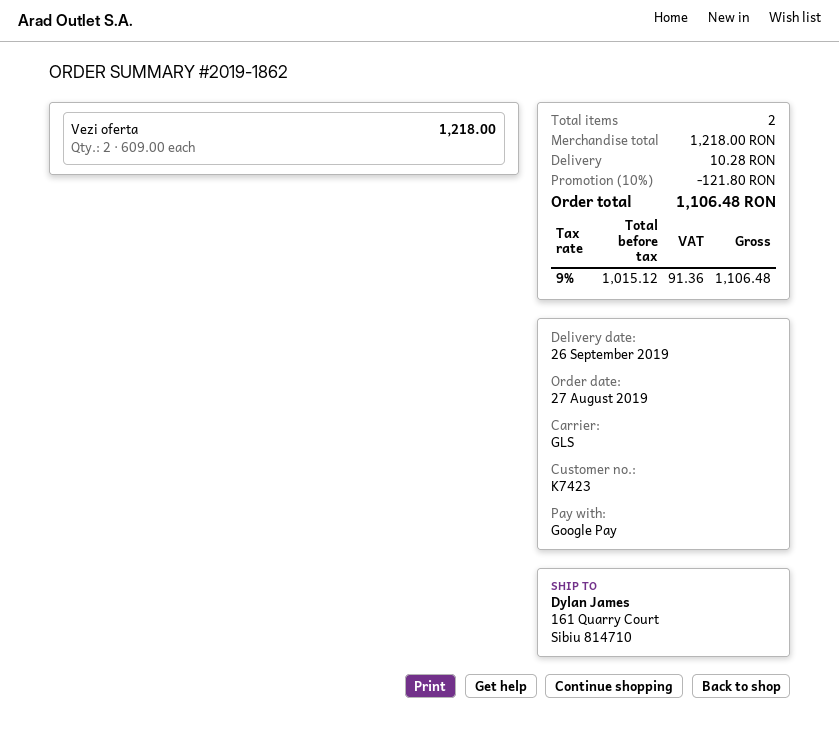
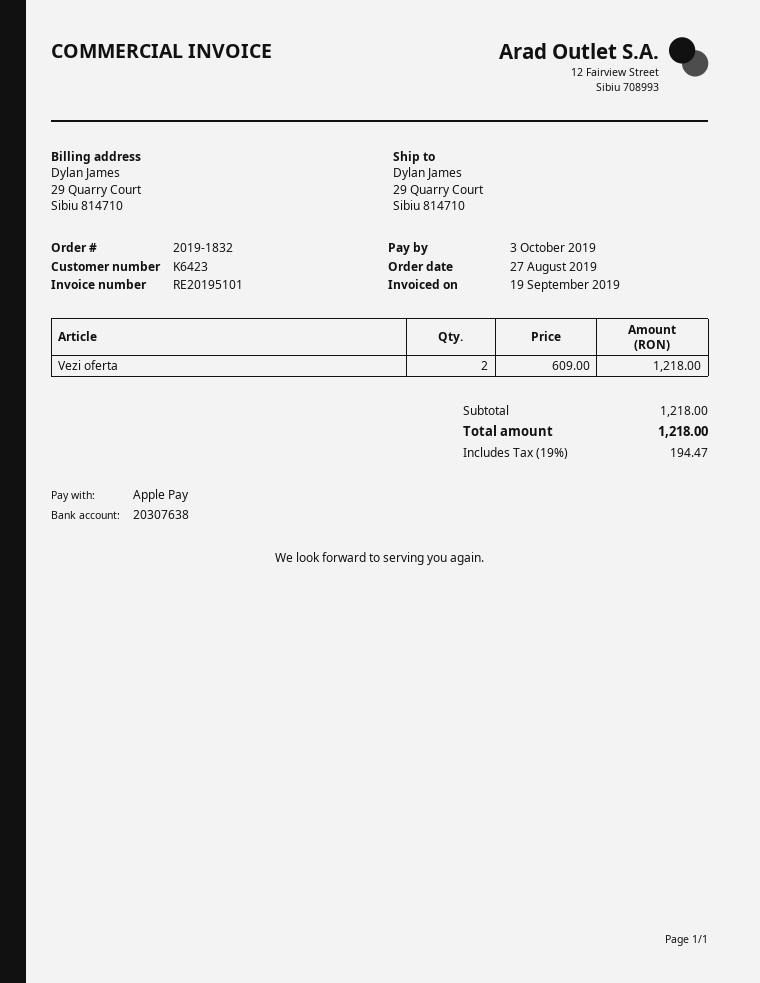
order number: 2019-1862 -> 2019-1832
customer number: K7423 -> K6423
payment method: Google Pay -> Apple Pay
ship to: 161 Quarry Court, Sibiu 814710 -> 29 Quarry Court, Sibiu 814710
discount: 10% = 121.80 -> none
shipping: 10.28 -> none
tax: 9% = 91.36 -> 19% = 194.47
total: 1106.48 -> 1218.00

